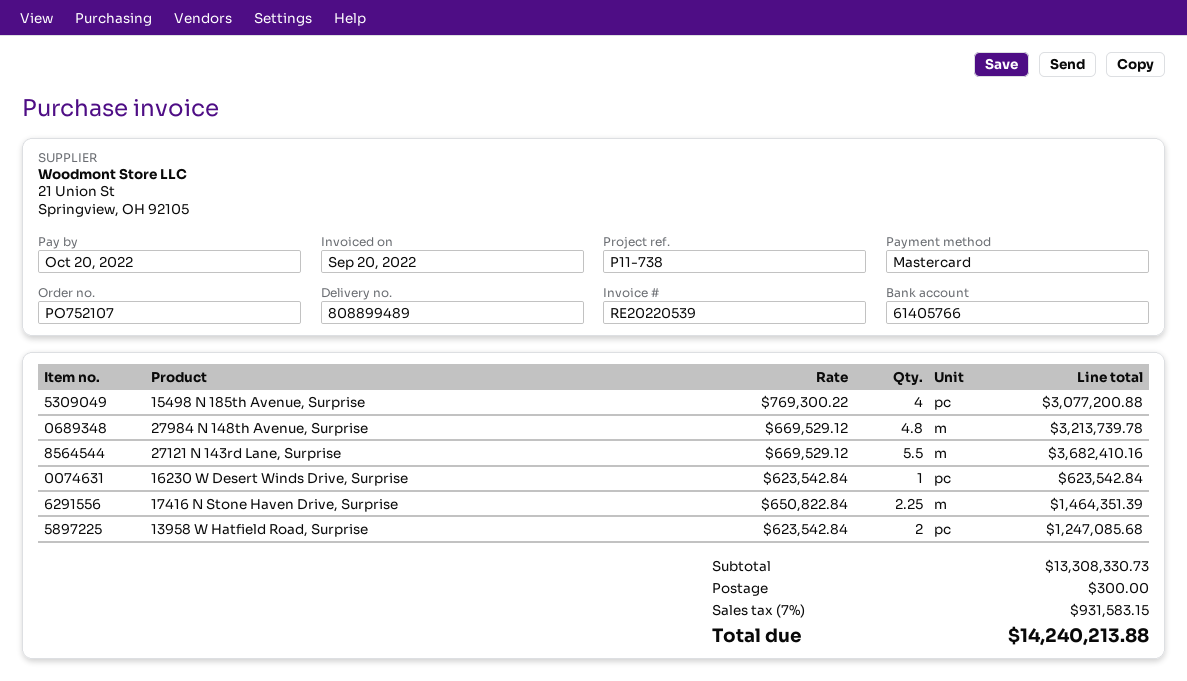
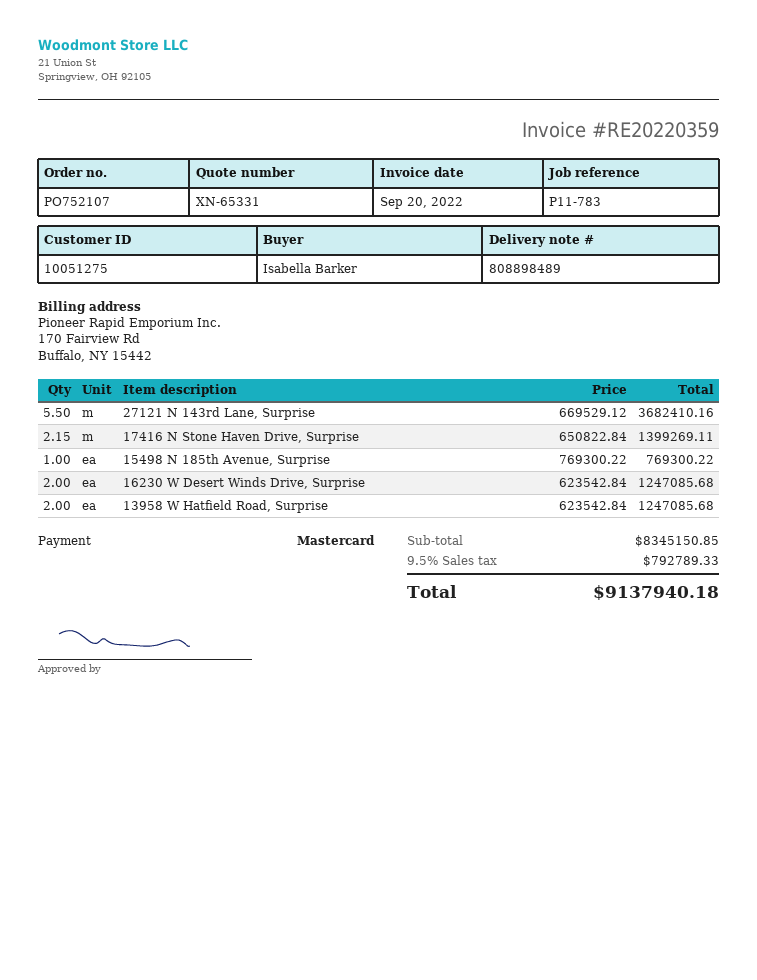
delivery note number: 808899489 -> 808898489
invoice number: RE20220539 -> RE20220359
reference: P11-738 -> P11-783
15498 N 185th Avenue, Surprise: 4 x 769300.22 = 3077200.88 -> 1 x 769300.22 = 769300.22
27984 N 148th Avenue, Surprise: 4.8 x 669529.12 = 3213739.78 -> none
16230 W Desert Winds Drive, Surprise: 1 x 623542.84 = 623542.84 -> 2 x 623542.84 = 1247085.68
17416 N Stone Haven Drive, Surprise: 2.25 x 650822.84 = 1464351.39 -> 2.15 x 650822.84 = 1399269.11
subtotal: 13308330.73 -> 8345150.85
shipping: 300.00 -> none
tax: 7% = 931583.15 -> 9.5% = 792789.33
total: 14240213.88 -> 9137940.18

